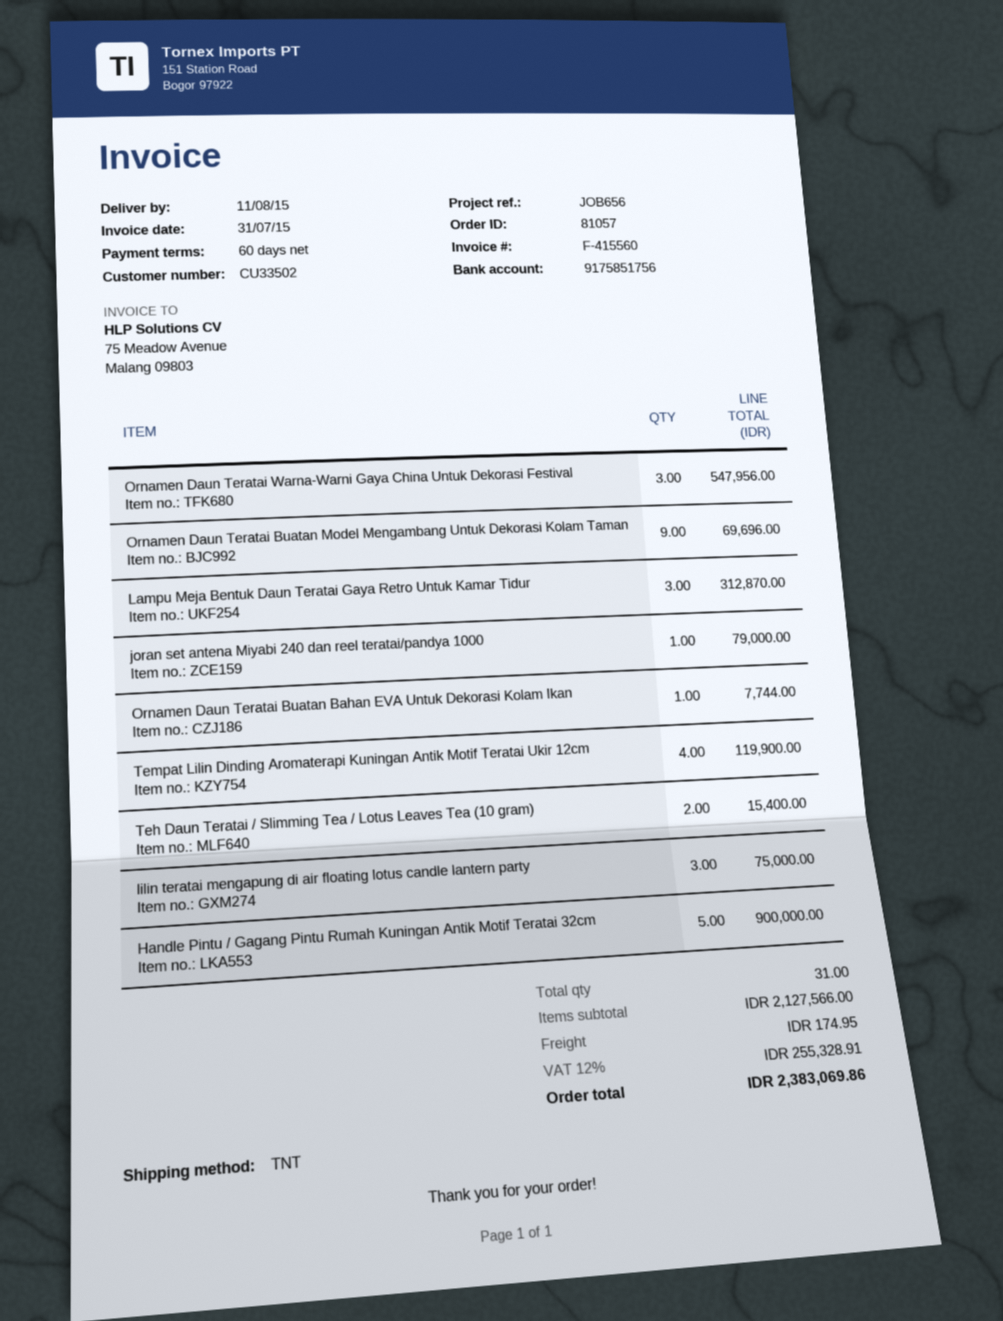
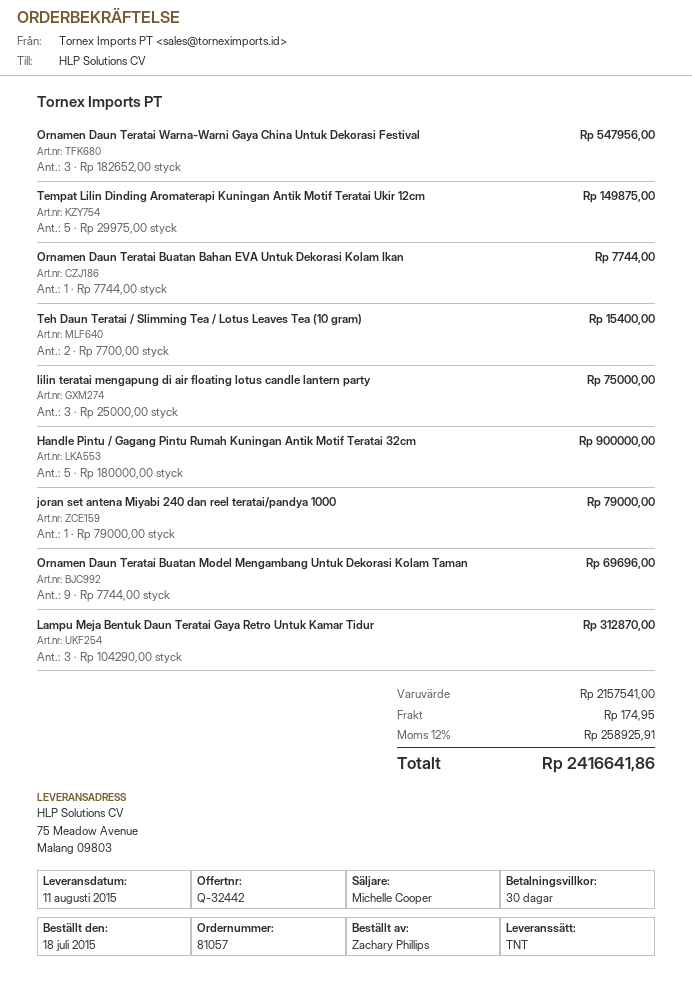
payment terms: 60 days -> 30 days
Tempat Lilin Dinding Aromaterapi Kuningan Antik Motif Teratai Ukir 12cm: 4 for 119900.00 -> 5 for 149875.00
subtotal: 2127566.00 -> 2157541.00
tax: 12% = 255328.91 -> 12% = 258925.91
total: 2383069.86 -> 2416641.86

